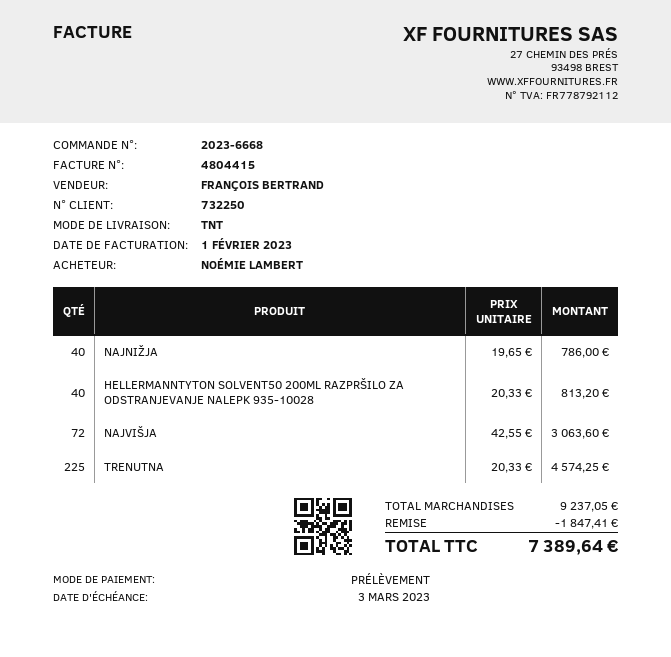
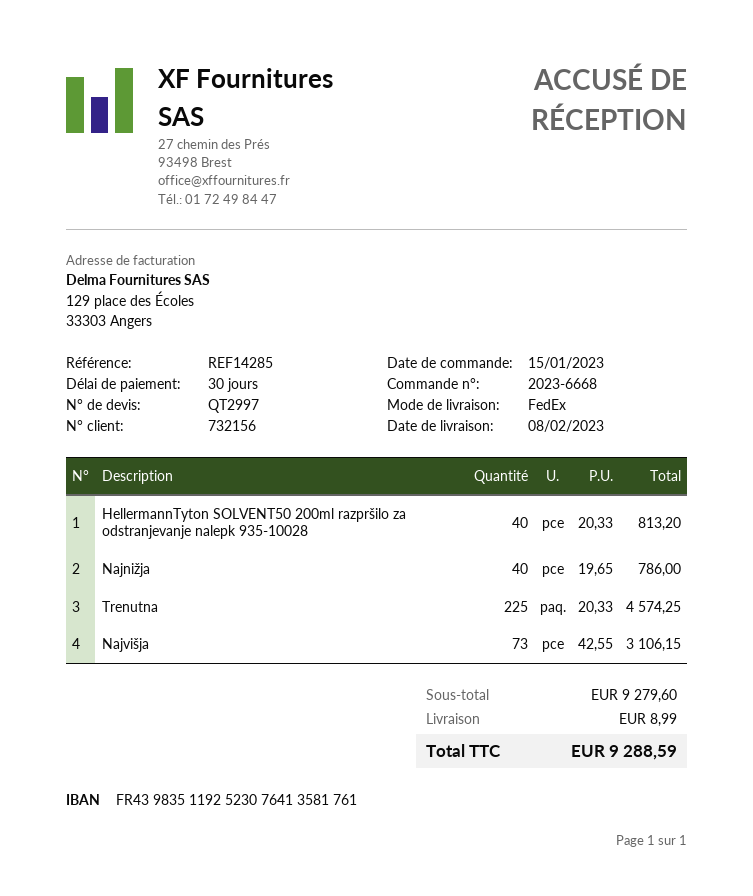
customer number: 732250 -> 732156
shipping method: TNT -> FedEx
NAJVIŠJA: 72 x 42.55 = 3063.60 -> 73 x 42.55 = 3106.15
subtotal: 9237.05 -> 9279.60
discount: 1847.41 -> none
shipping: none -> 8.99
total: 7389.64 -> 9288.59

